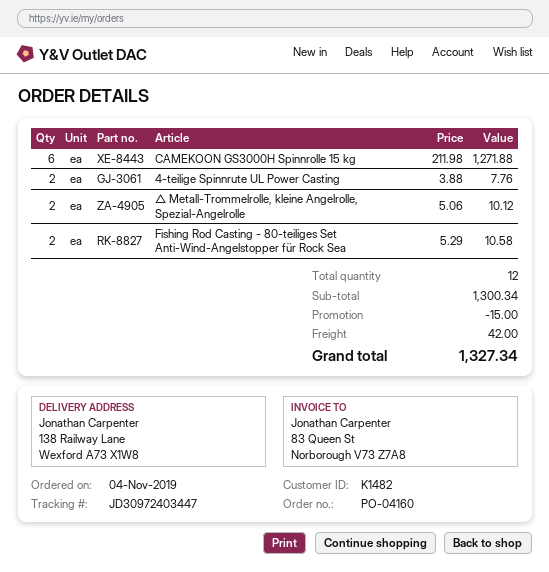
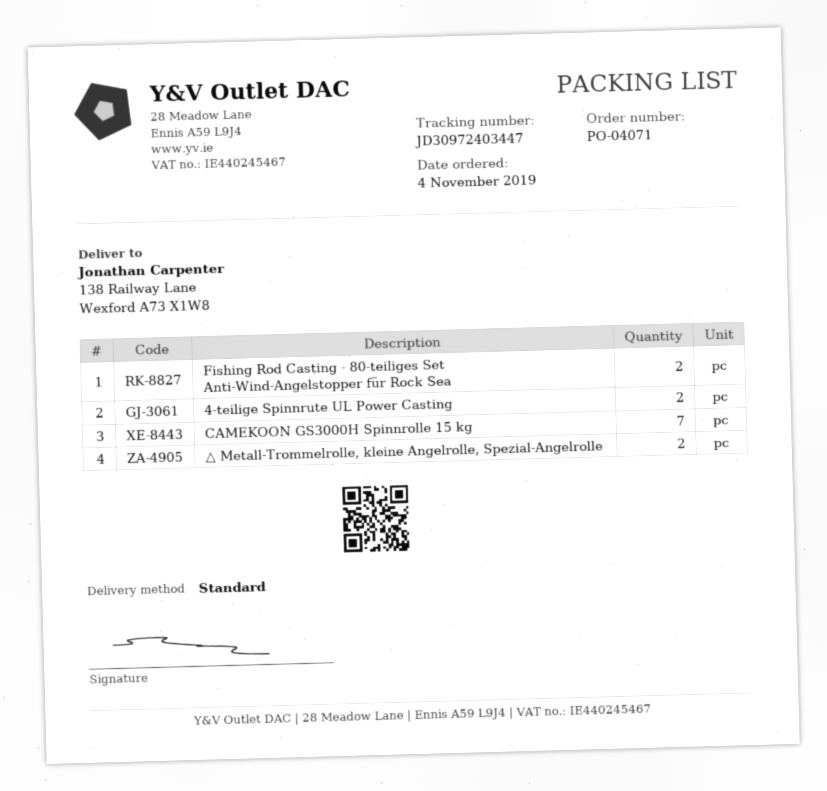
order number: PO-04160 -> PO-04071
CAMEKOON GS3000H Spinnrolle 15 kg: 6 -> 7

